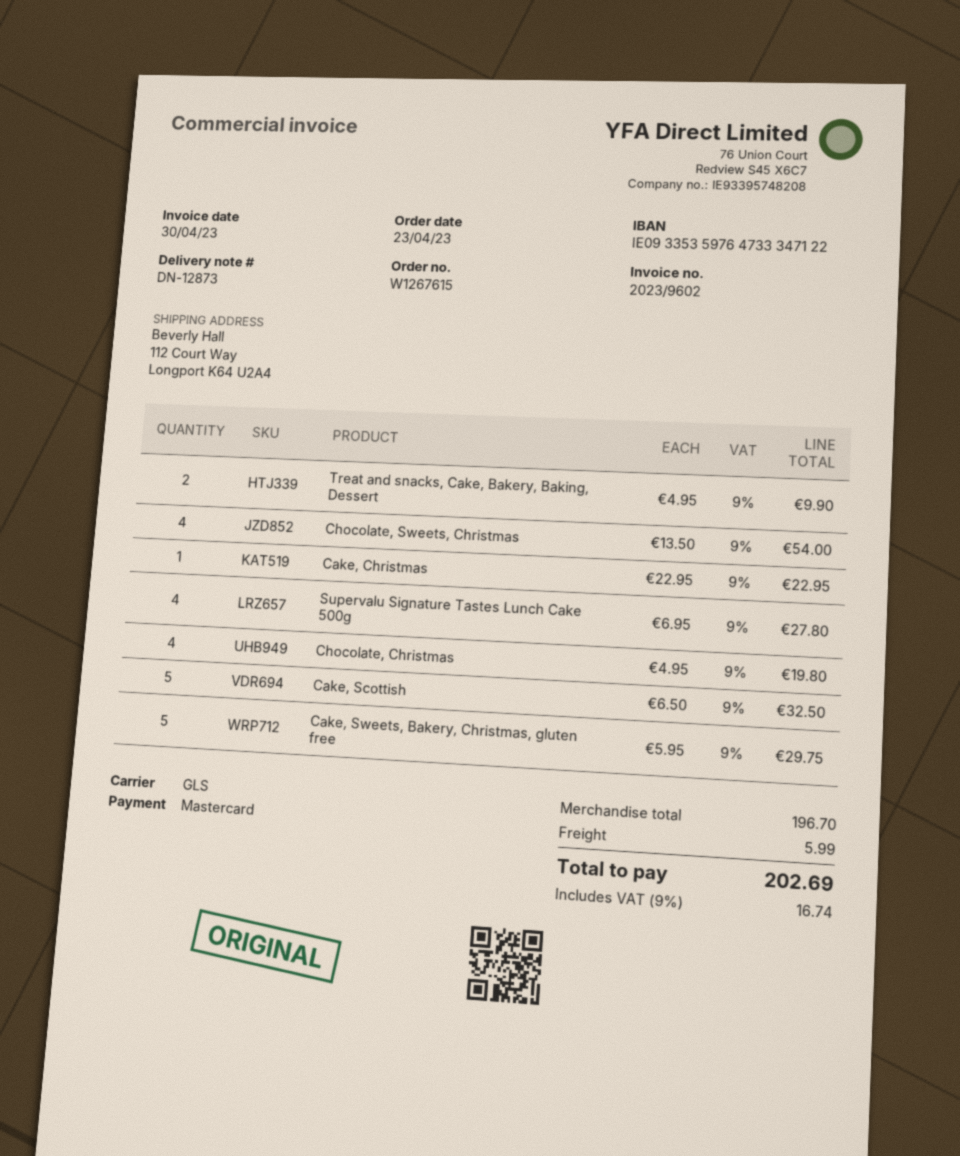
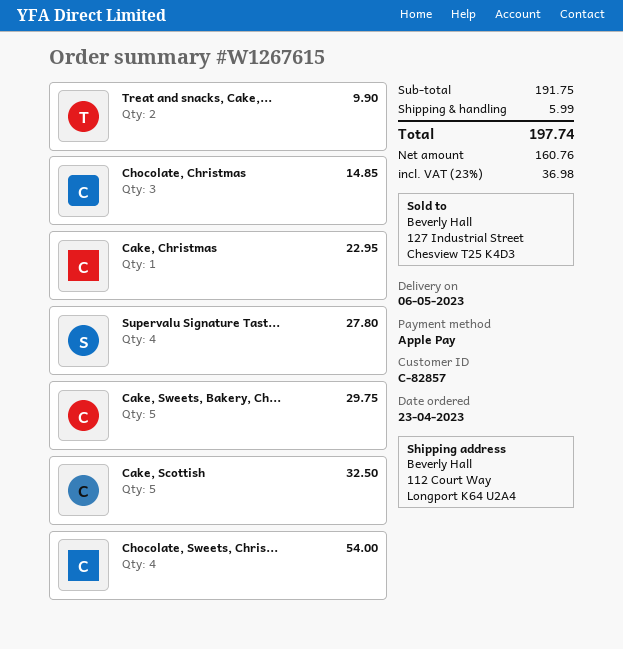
payment method: Mastercard -> Apple Pay
Chocolate, Christmas: 4 for 19.80 -> 3 for 14.85
subtotal: 196.70 -> 191.75
tax: 9% = 16.74 -> 23% = 36.98
total: 202.69 -> 197.74

